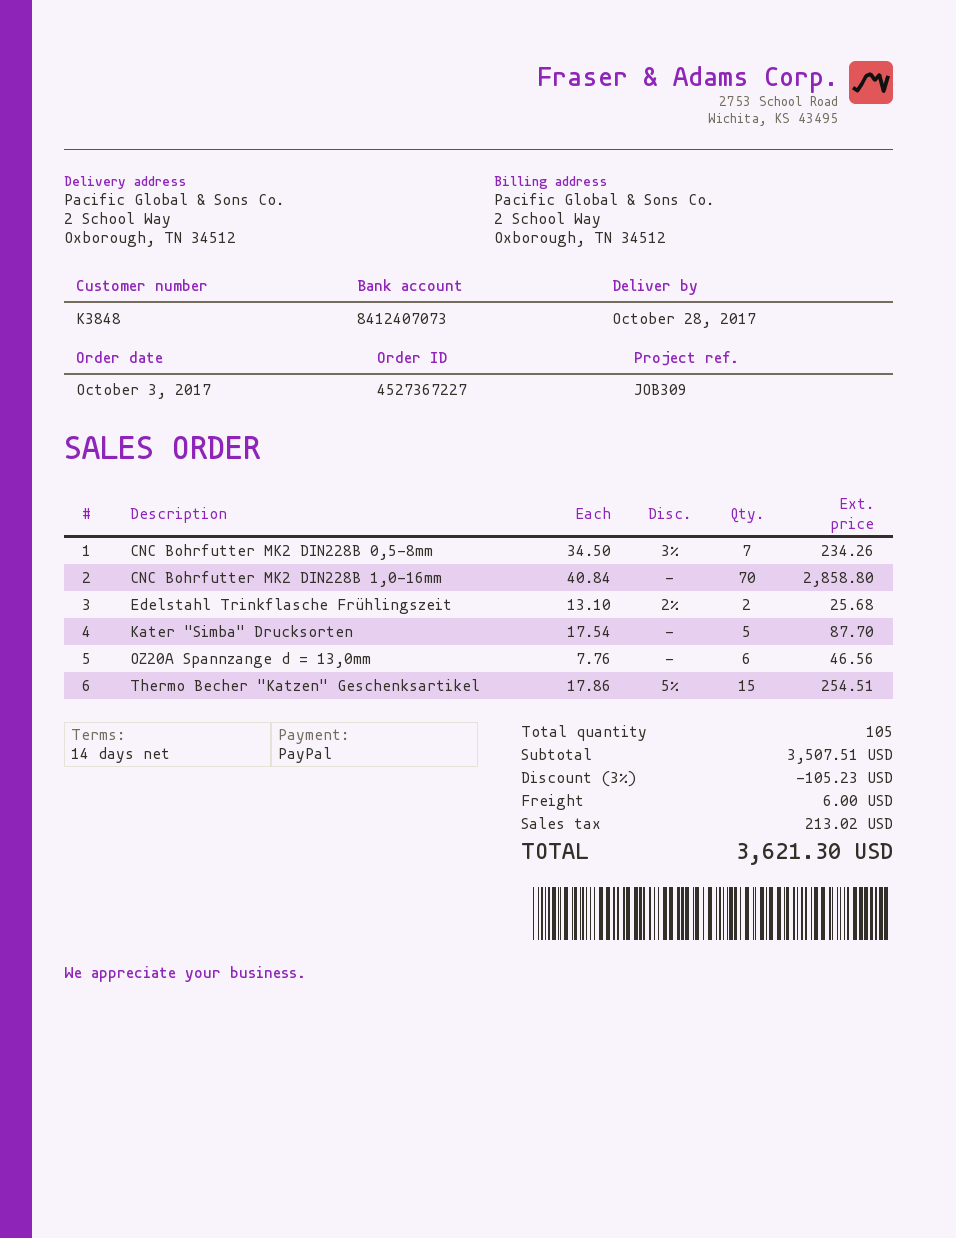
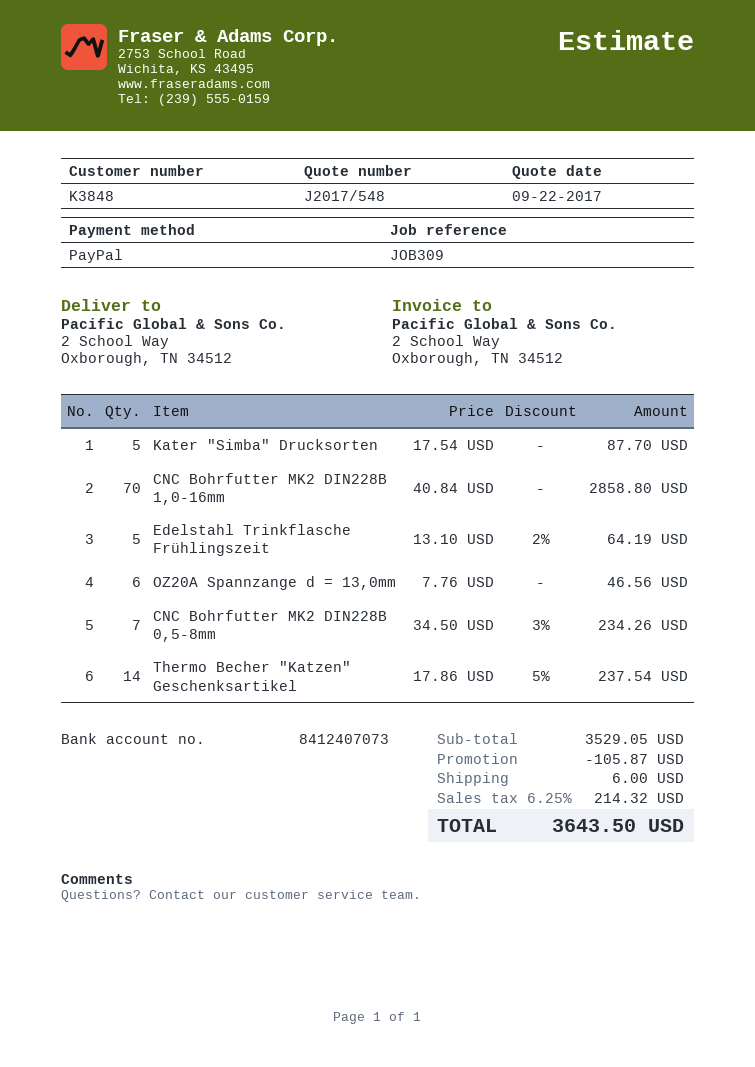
Edelstahl Trinkflasche Frühlingszeit: 2 x 13.10 - 2% = 25.68 -> 5 x 13.10 - 2% = 64.19
Thermo Becher "Katzen" Geschenksartikel: 15 x 17.86 - 5% = 254.51 -> 14 x 17.86 - 5% = 237.54
subtotal: 3507.51 -> 3529.05
discount: 105.23 -> 105.87
tax: 213.02 -> 214.32
total: 3621.30 -> 3643.50

